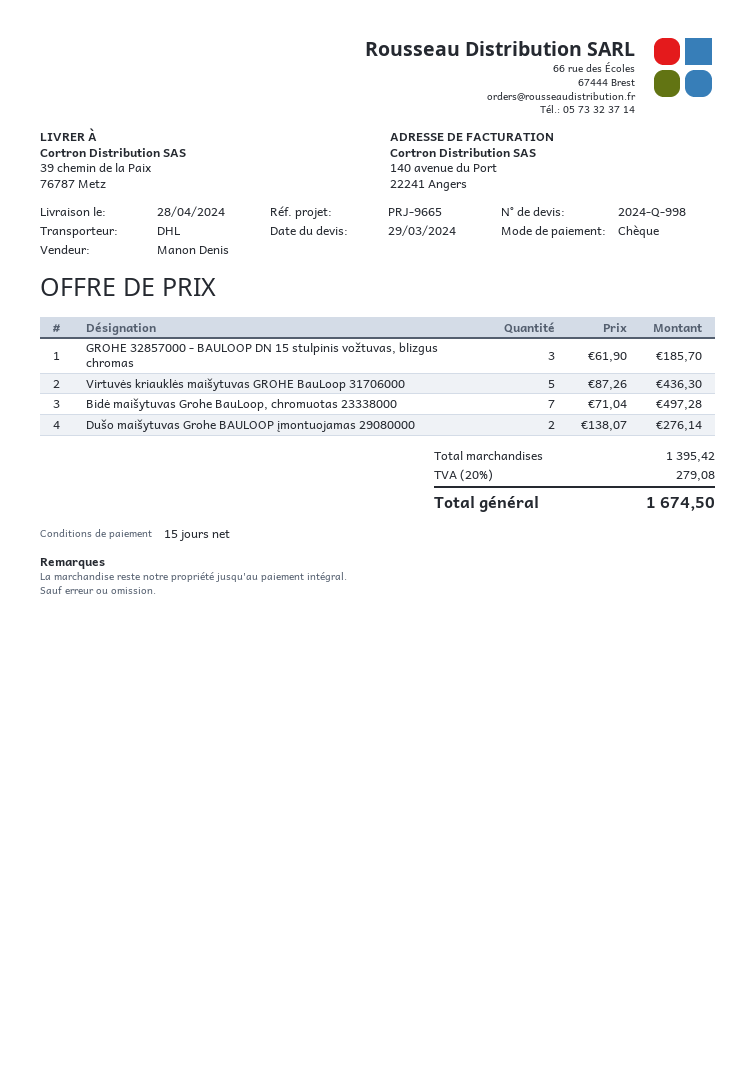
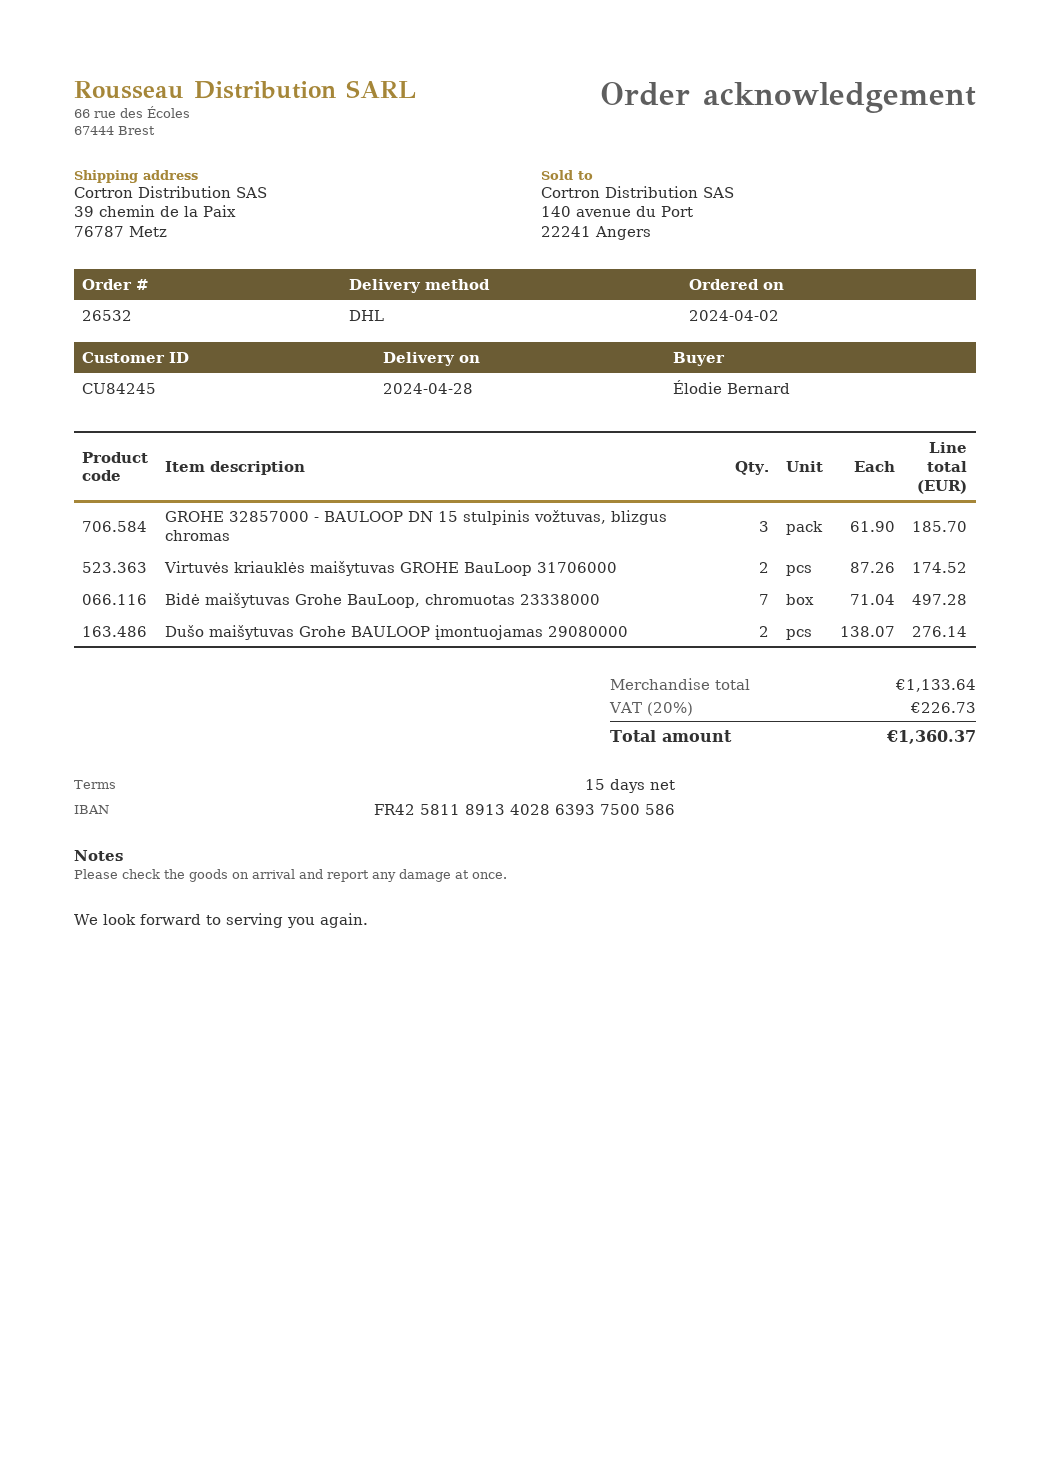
Virtuvės kriauklės maišytuvas GROHE BauLoop 31706000: 5 x 87.26 = 436.30 -> 2 x 87.26 = 174.52
subtotal: 1395.42 -> 1133.64
tax: 20% = 279.08 -> 20% = 226.73
total: 1674.50 -> 1360.37

